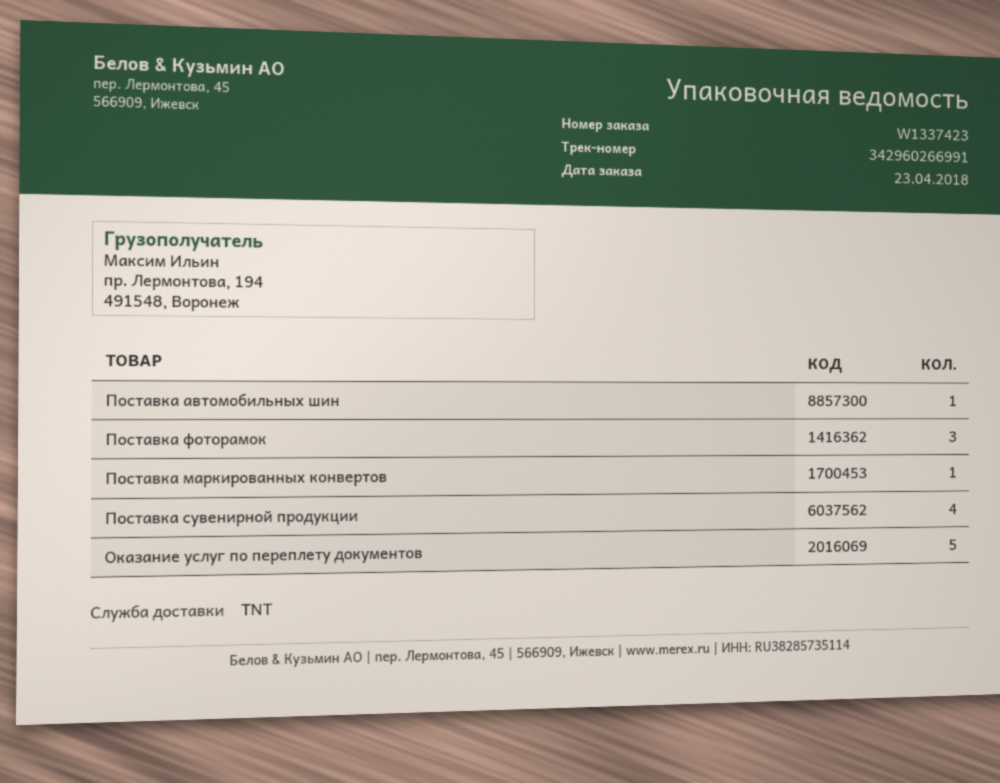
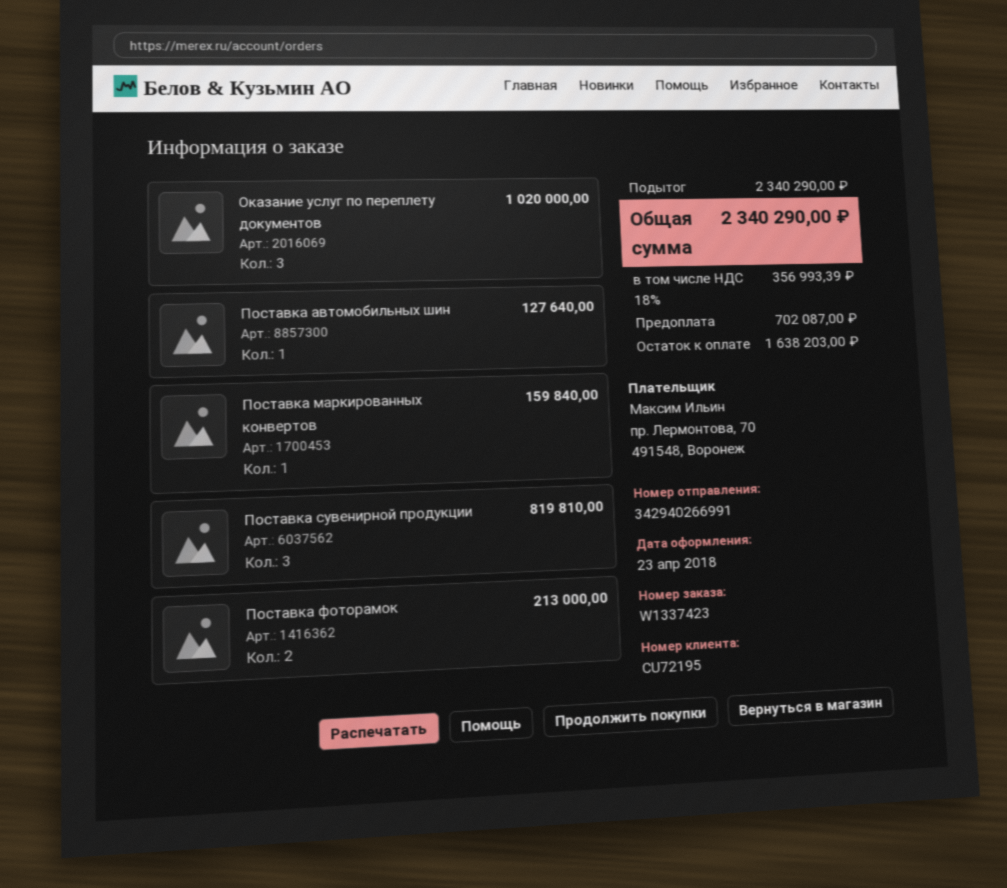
tracking number: 342960266991 -> 342940266991
Поставка фоторамок: 3 -> 2
Поставка сувенирной продукции: 4 -> 3
Оказание услуг по переплету документов: 5 -> 3

